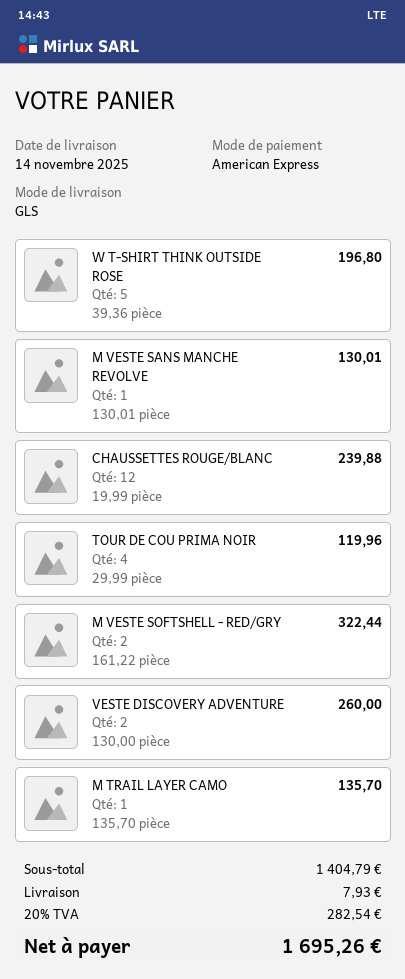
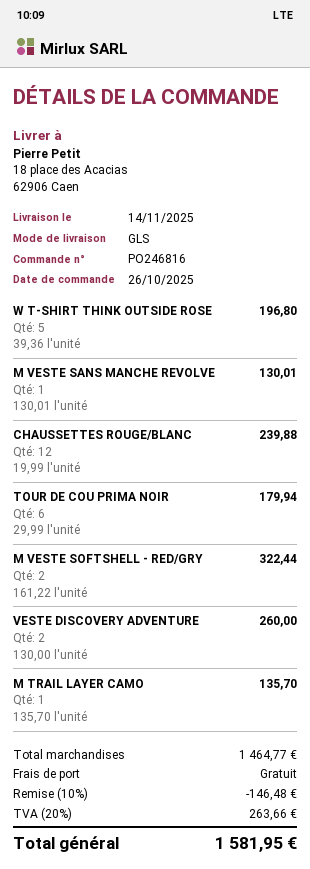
TOUR DE COU PRIMA NOIR: 4 x 29.99 = 119.96 -> 6 x 29.99 = 179.94
subtotal: 1404.79 -> 1464.77
discount: none -> 10% = 146.48
shipping: 7.93 -> 0.00
tax: 20% = 282.54 -> 20% = 263.66
total: 1695.26 -> 1581.95

